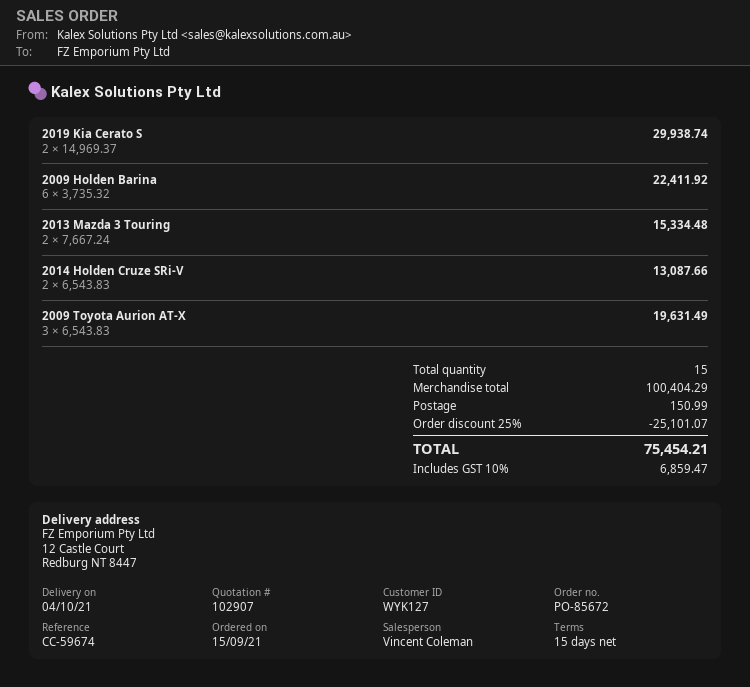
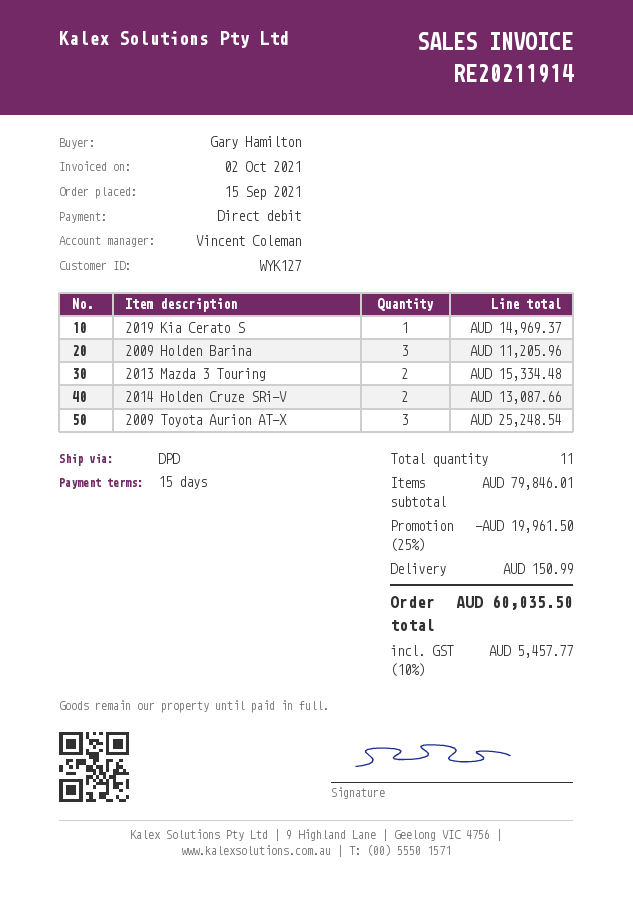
2019 Kia Cerato S: 2 for 29938.74 -> 1 for 14969.37
2009 Holden Barina: 6 for 22411.92 -> 3 for 11205.96
2009 Toyota Aurion AT-X: 3 for 19631.49 -> 3 for 25248.54
total quantity: 15 -> 11
subtotal: 100404.29 -> 79846.01
discount: 25% = 25101.07 -> 25% = 19961.50
tax: 10% = 6859.47 -> 10% = 5457.77
total: 75454.21 -> 60035.50

